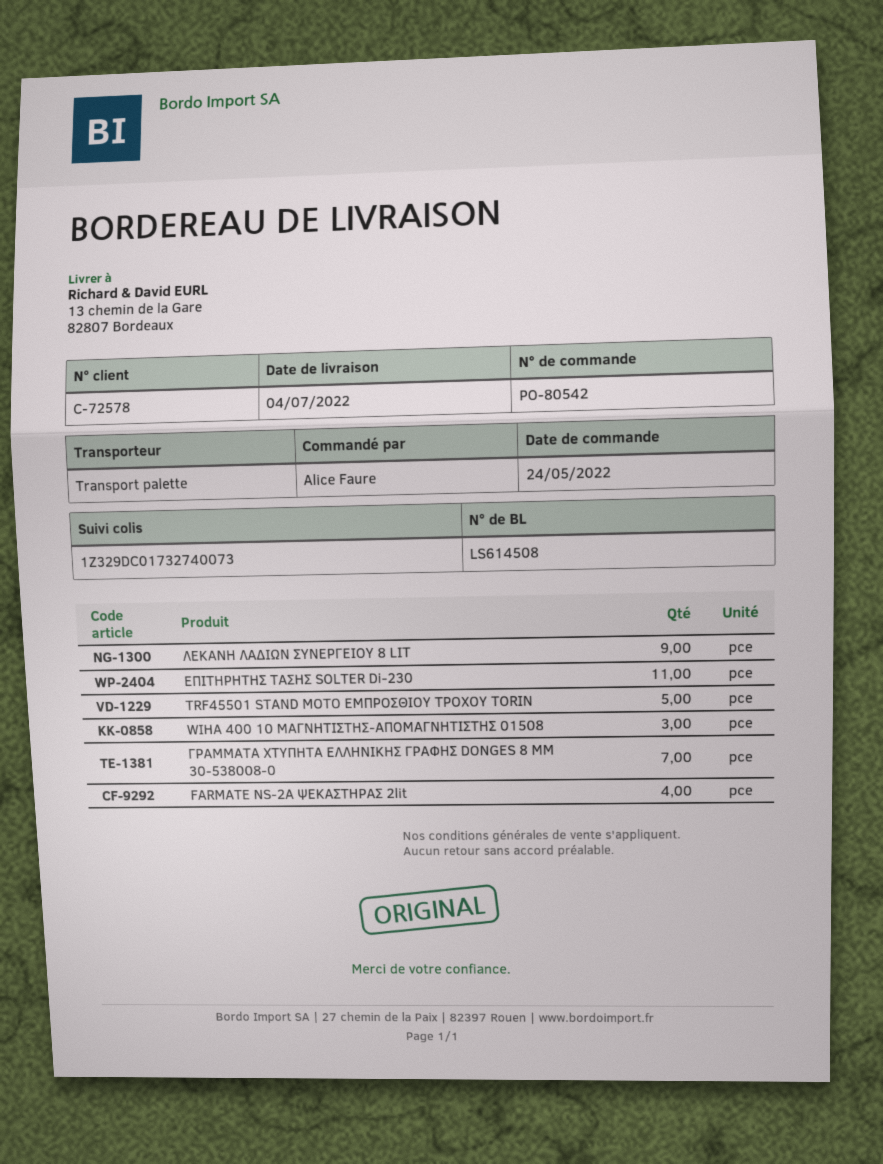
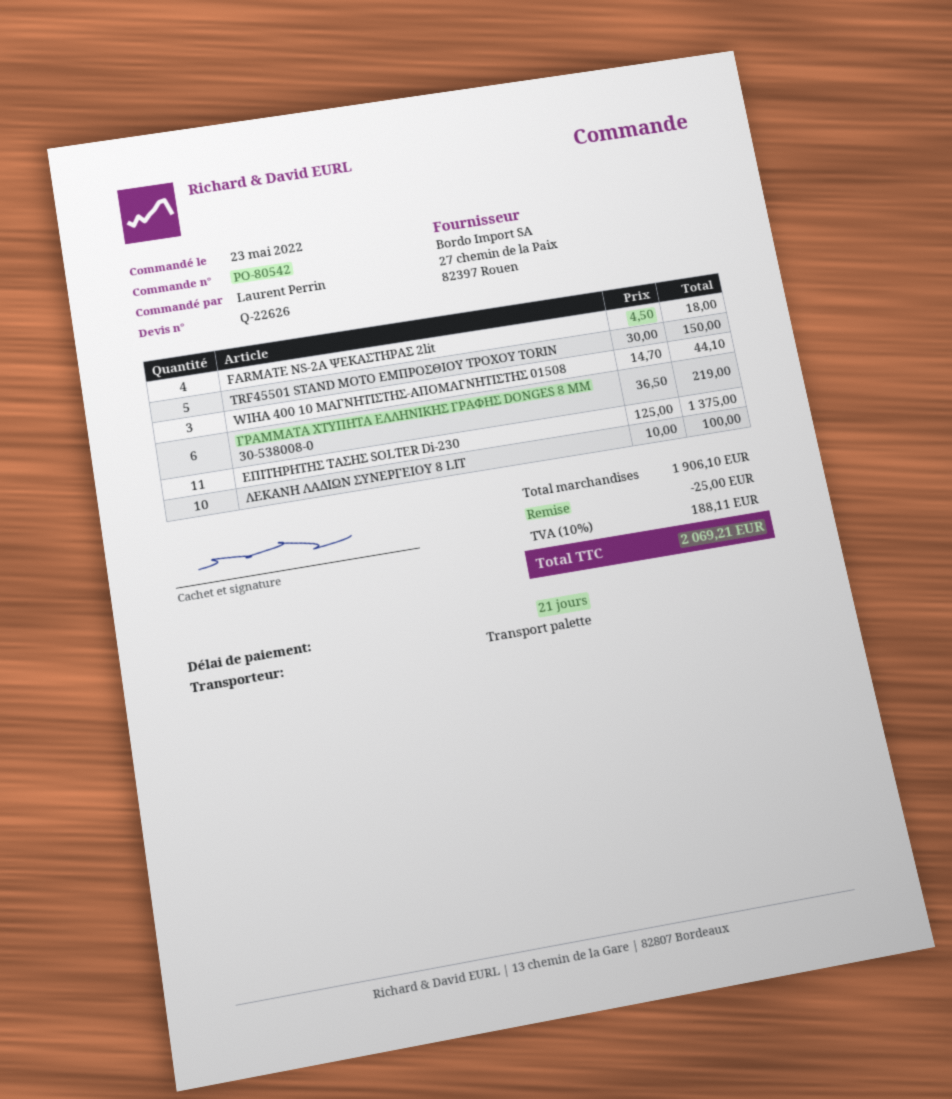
order date: 2022-05-24 -> 2022-05-23
ordered by: Alice Faure -> Laurent Perrin
ΛΕΚΑΝΗ ΛΑΔΙΩΝ ΣΥΝΕΡΓΕΙΟΥ 8 LIT: 9 -> 10
ΓΡΑΜΜΑΤΑ ΧΤΥΠΗΤΑ ΕΛΛΗΝΙΚΗΣ ΓΡΑΦΗΣ DONGES 8 MM 30-538008-0: 7 -> 6

